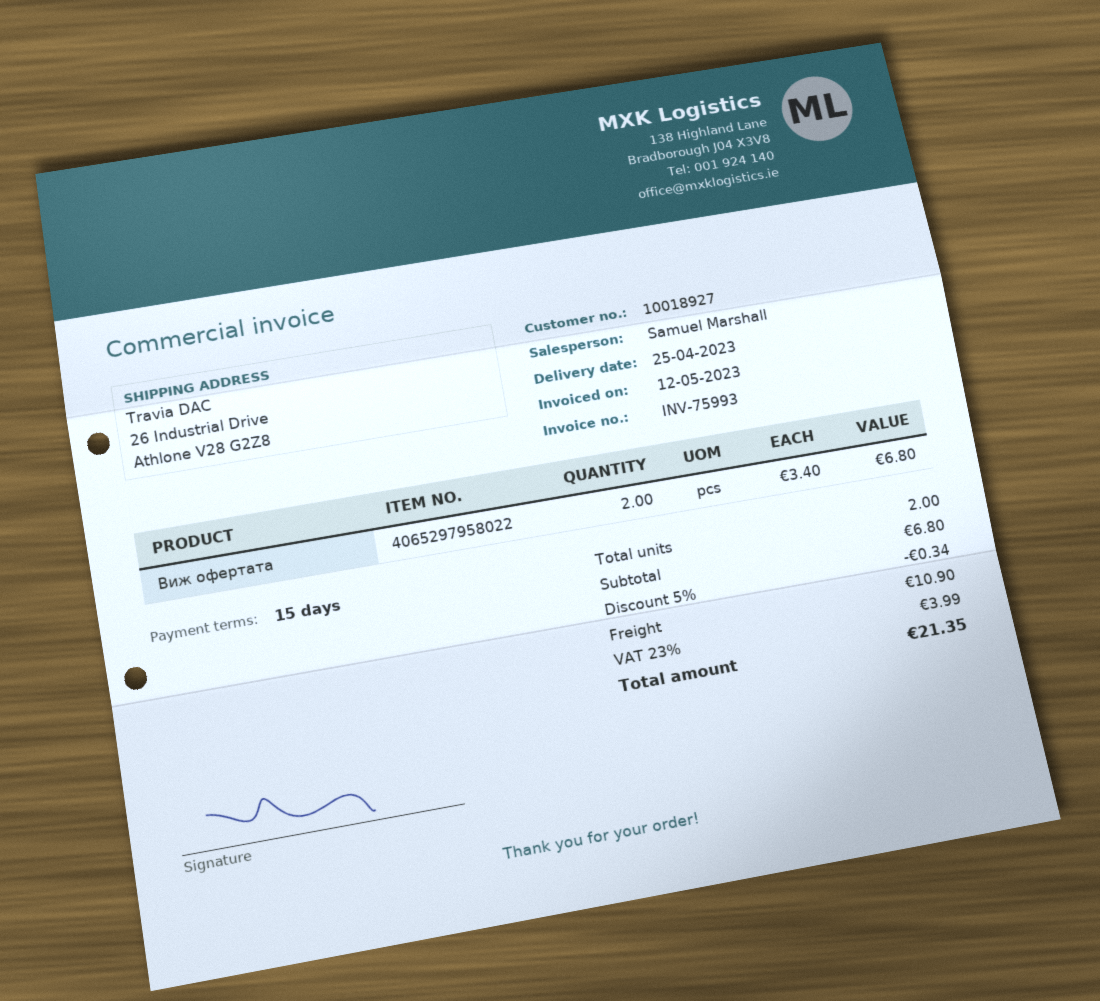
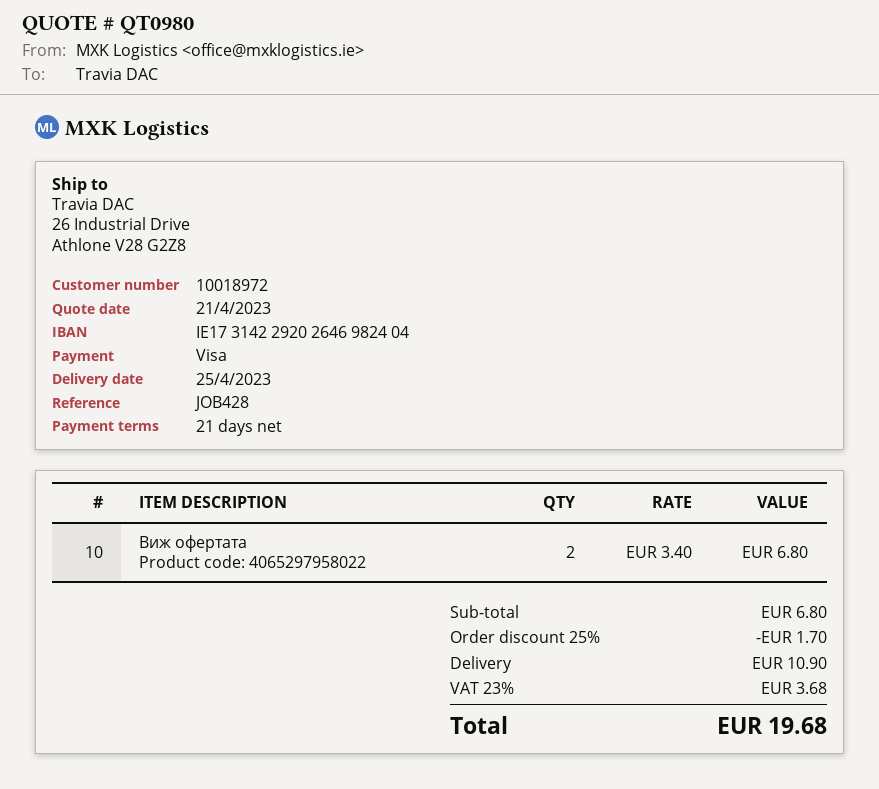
payment terms: 15 days -> 21 days
customer number: 10018927 -> 10018972
discount: 5% = 0.34 -> 25% = 1.70
tax: 23% = 3.99 -> 23% = 3.68
total: 21.35 -> 19.68

